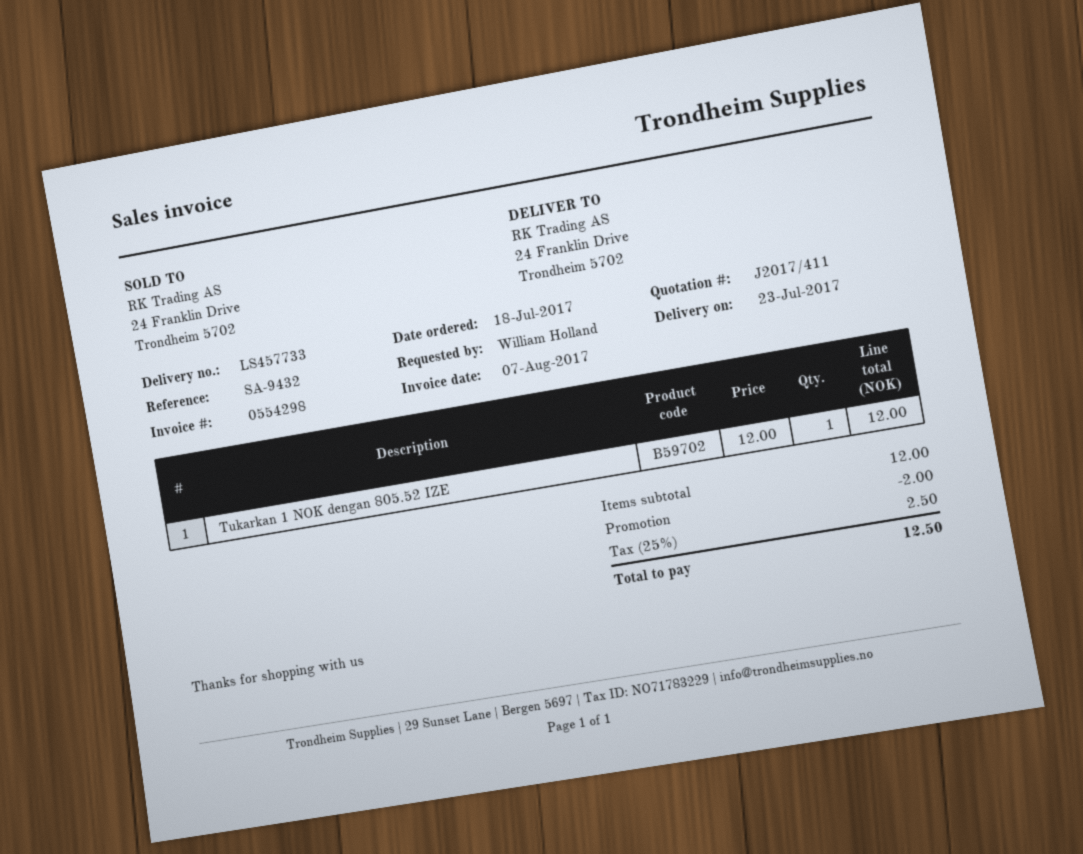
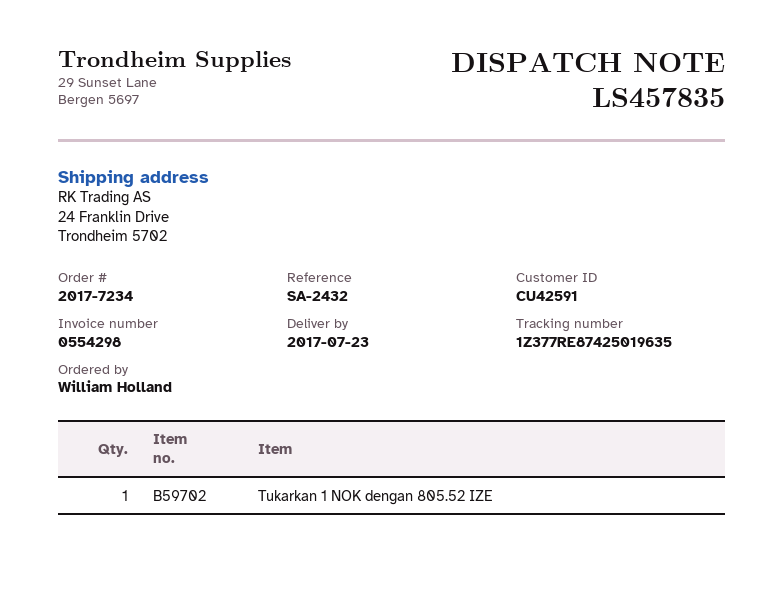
delivery note number: LS457733 -> LS457835
reference: SA-9432 -> SA-2432

